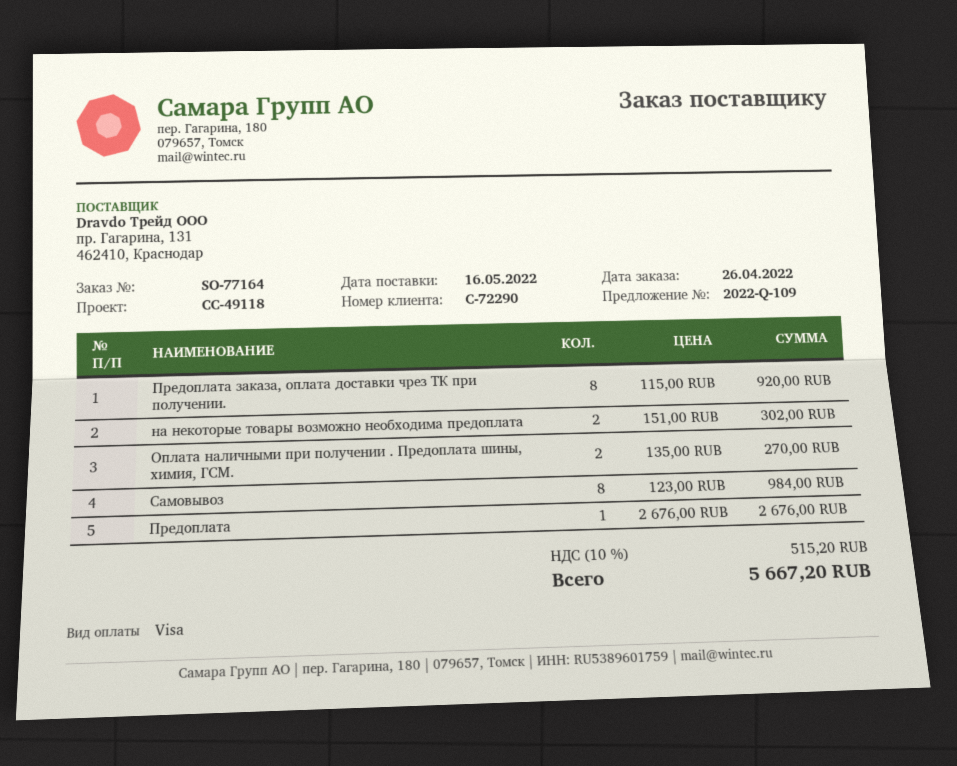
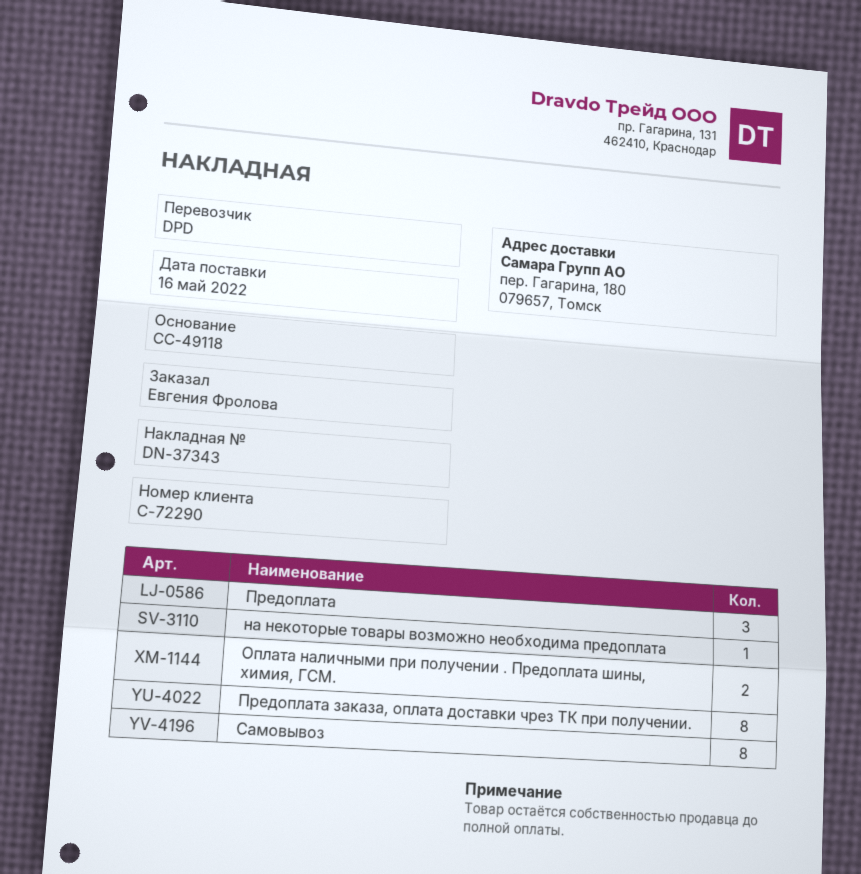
на некоторые товары возможно необходима предоплата: 2 -> 1
Предоплата: 1 -> 3

